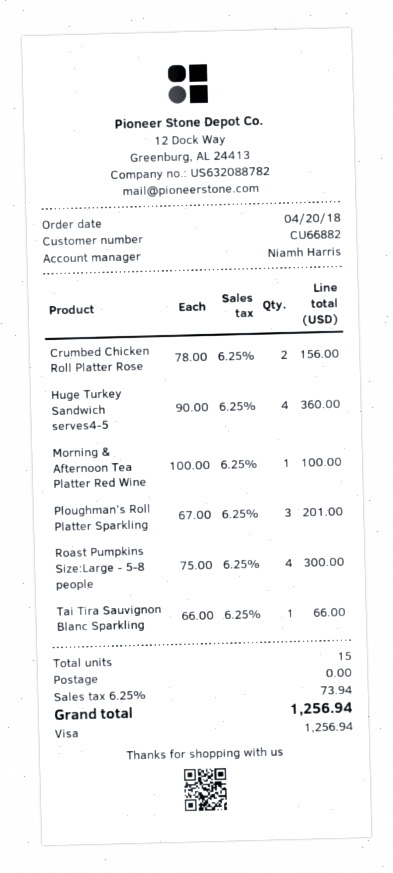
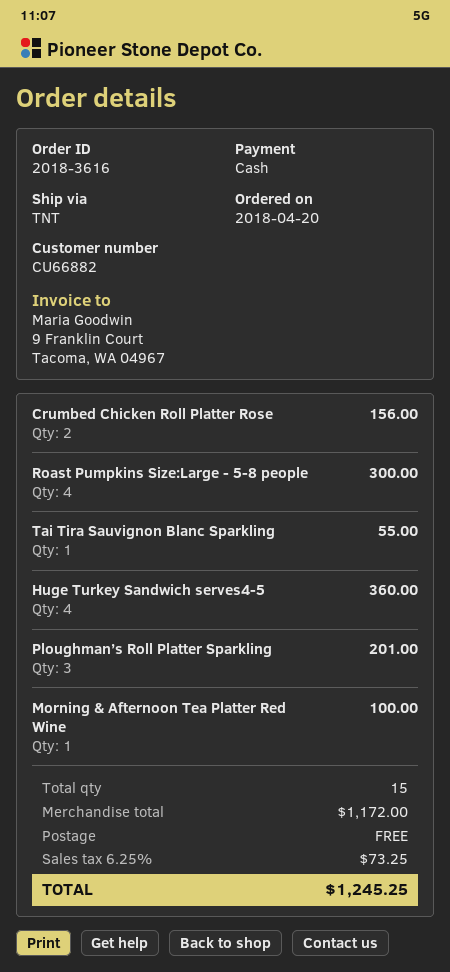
payment method: Visa -> cash
Tai Tira Sauvignon Blanc Sparkling: 1 for 66.00 -> 1 for 55.00
tax: 6.25% = 73.94 -> 6.25% = 73.25
total: 1256.94 -> 1245.25

